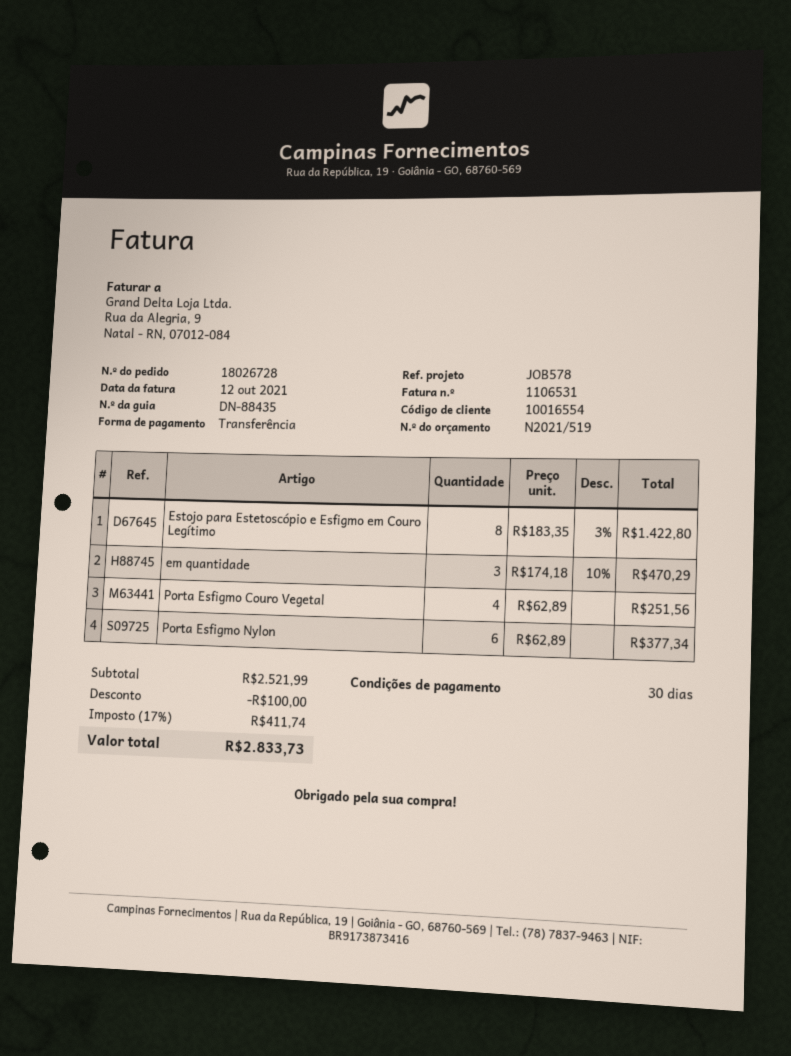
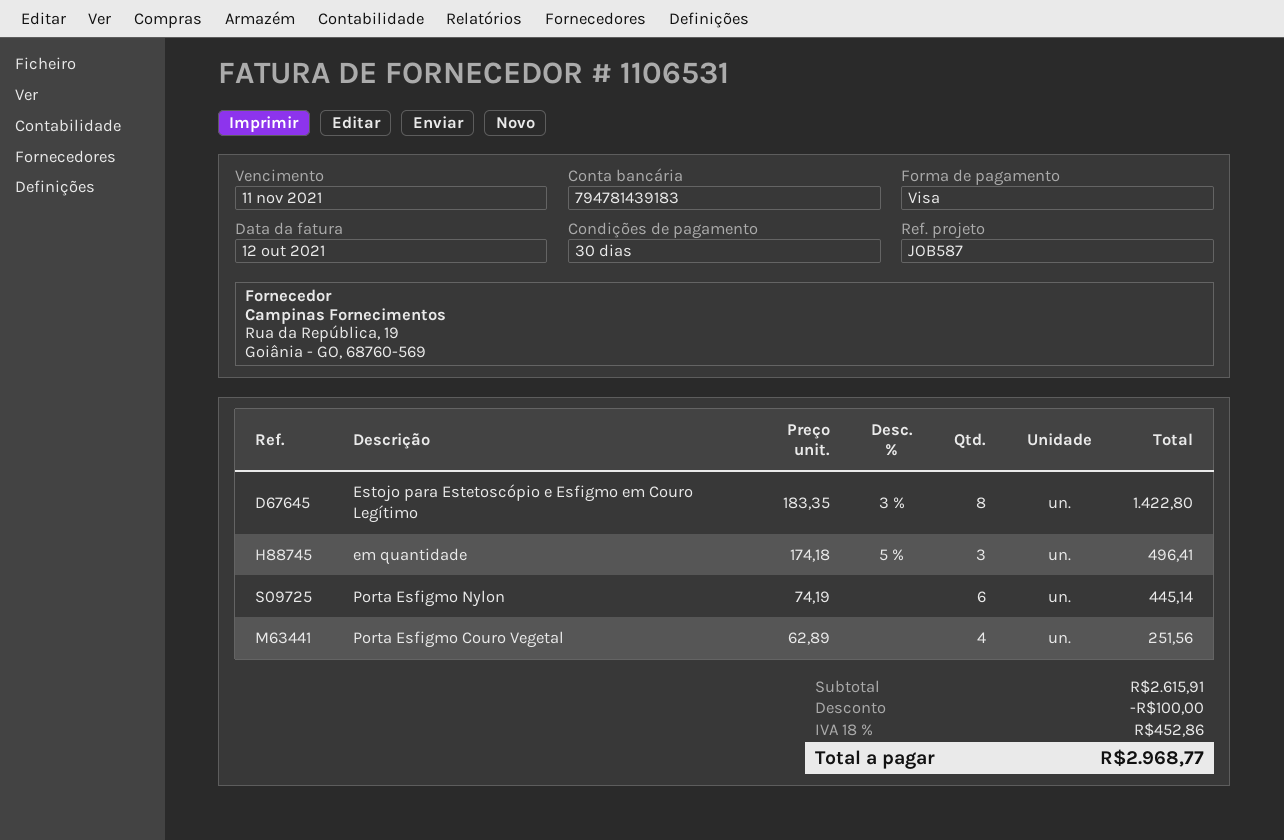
reference: JOB578 -> JOB587
payment method: bank transfer -> Visa
em quantidade: 3 x 174.18 - 10% = 470.29 -> 3 x 174.18 - 5% = 496.41
Porta Esfigmo Nylon: 6 x 62.89 = 377.34 -> 6 x 74.19 = 445.14
subtotal: 2521.99 -> 2615.91
tax: 17% = 411.74 -> 18% = 452.86
total: 2833.73 -> 2968.77

